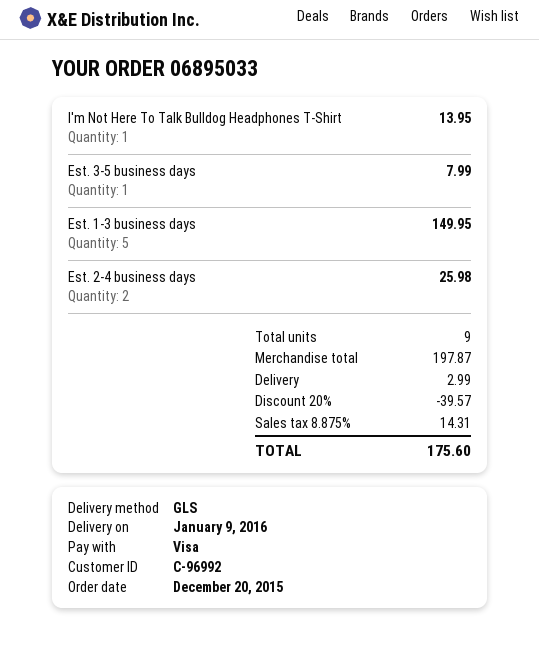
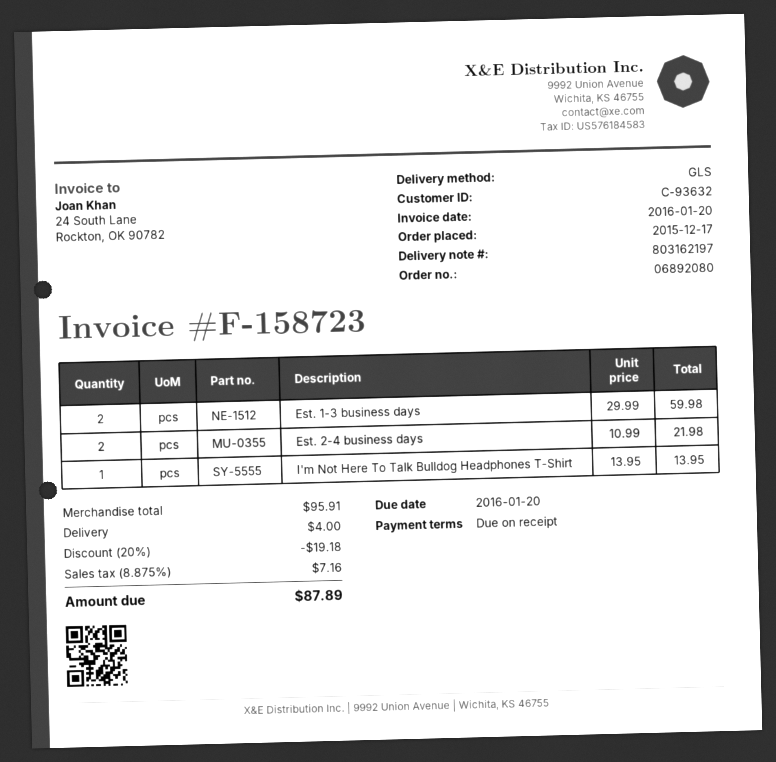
order number: 06895033 -> 06892080
order date: 2015-12-20 -> 2015-12-17
customer number: C-96992 -> C-93632
Est. 3-5 business days: 1 for 7.99 -> none
Est. 1-3 business days: 5 for 149.95 -> 2 for 59.98
Est. 2-4 business days: 2 for 25.98 -> 2 for 21.98
subtotal: 197.87 -> 95.91
discount: 20% = 39.57 -> 20% = 19.18
shipping: 2.99 -> 4.00
tax: 8.875% = 14.31 -> 8.875% = 7.16
total: 175.60 -> 87.89

